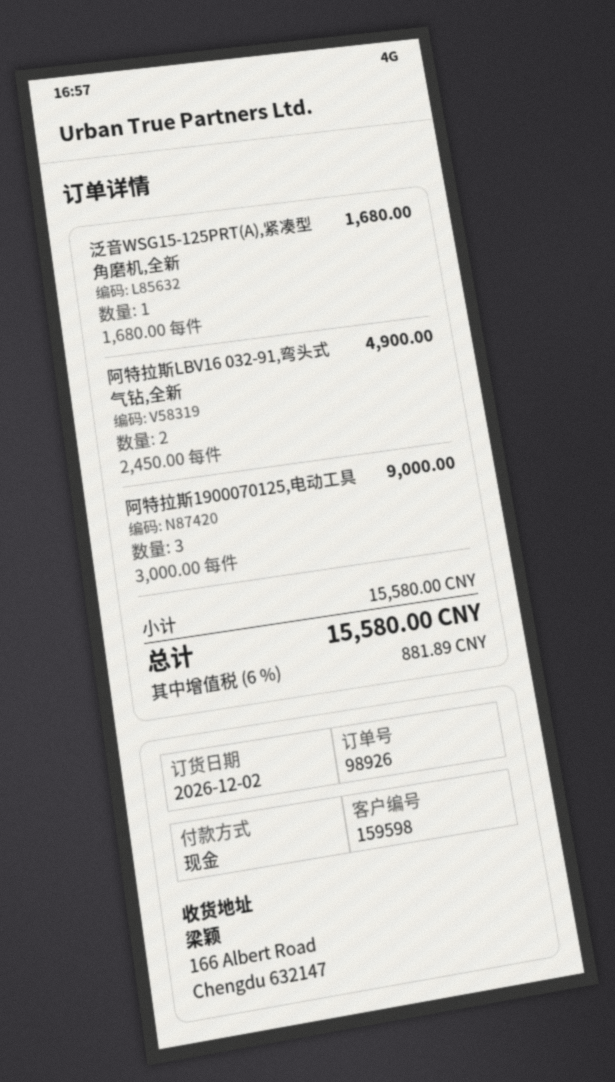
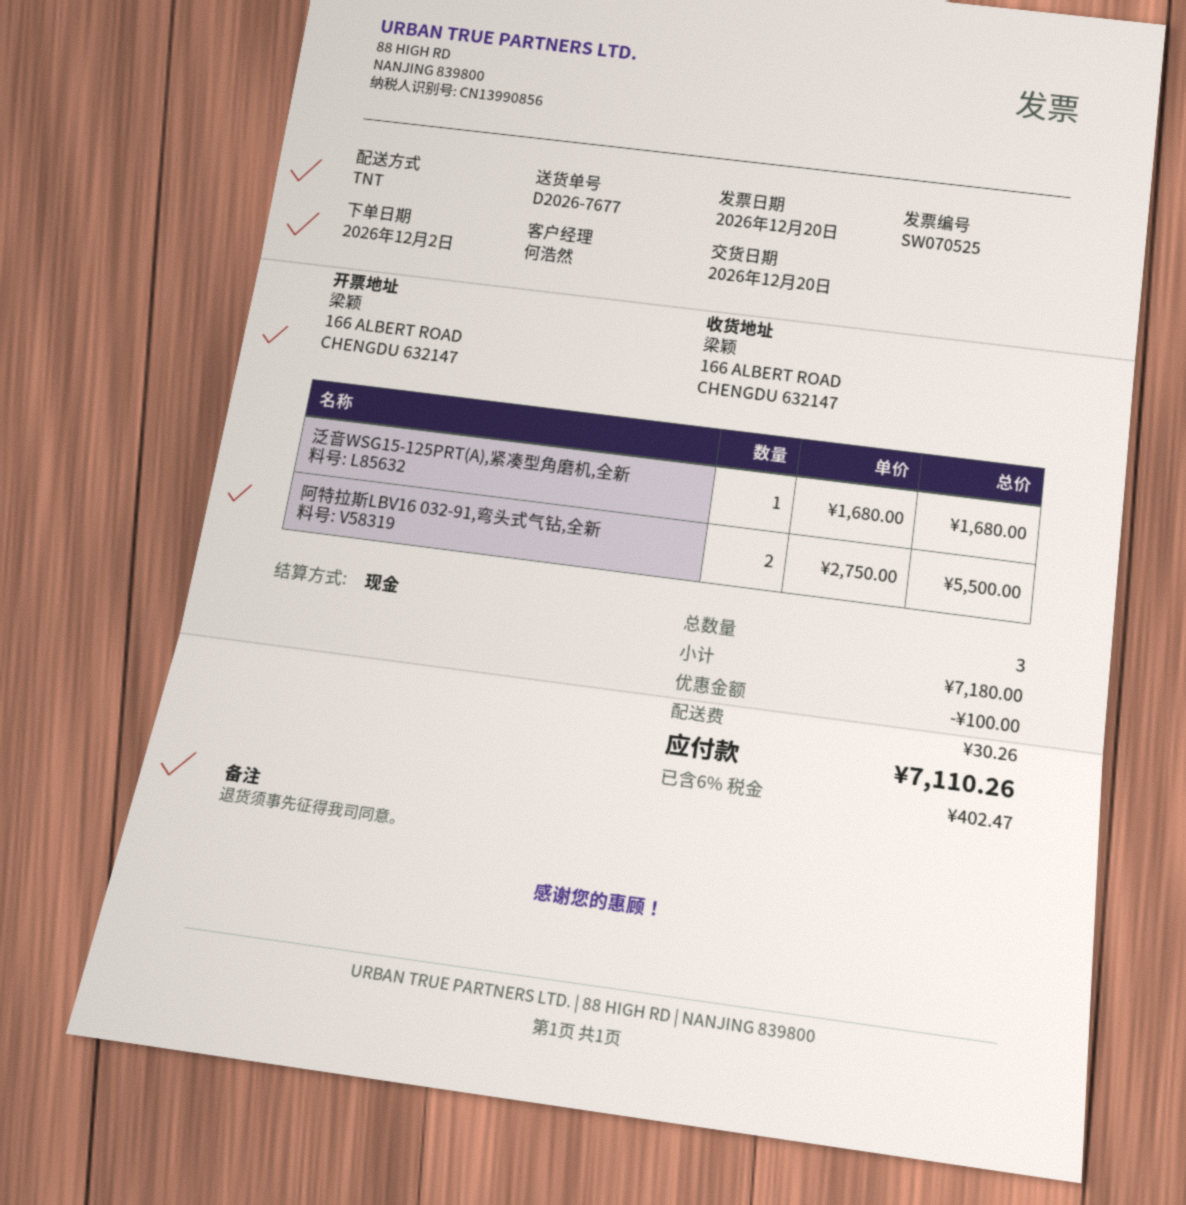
阿特拉斯LBV16 032-91,弯头式气钻,全新: 2 x 2450.00 = 4900.00 -> 2 x 2750.00 = 5500.00
阿特拉斯1900070125,电动工具: 3 x 3000.00 = 9000.00 -> none
subtotal: 15580.00 -> 7180.00
discount: none -> 100.00
shipping: none -> 30.26
tax: 6% = 881.89 -> 6% = 402.47
total: 15580.00 -> 7110.26

